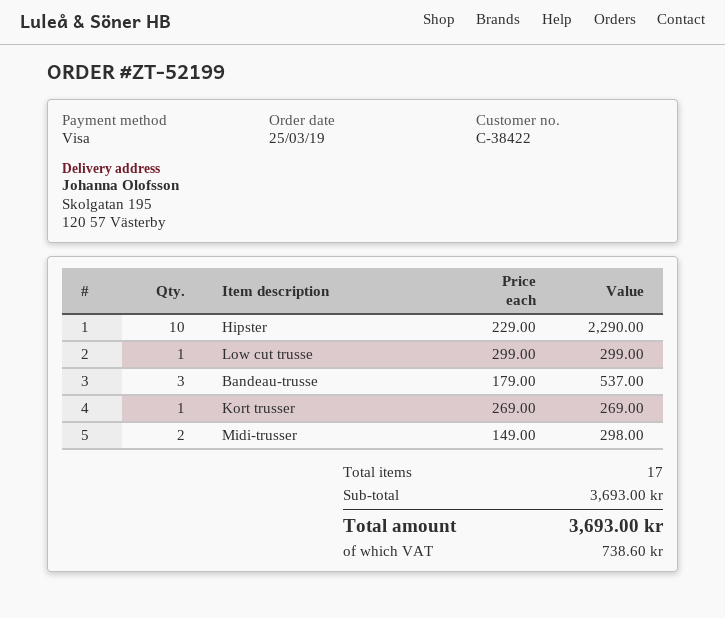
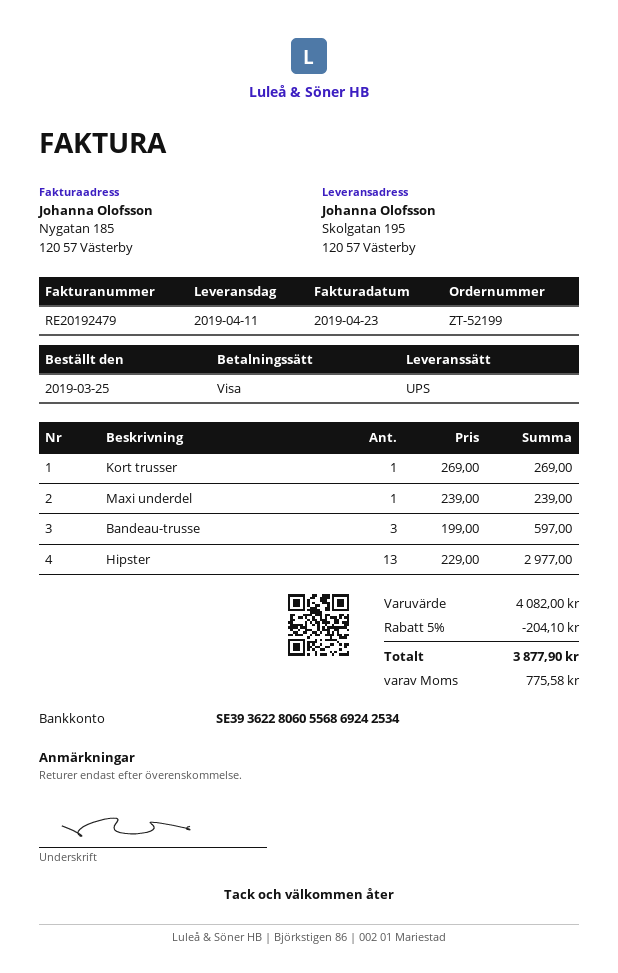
Hipster: 10 x 229.00 = 2290.00 -> 13 x 229.00 = 2977.00
Low cut trusse: 1 x 299.00 = 299.00 -> none
Bandeau-trusse: 3 x 179.00 = 537.00 -> 3 x 199.00 = 597.00
Midi-trusser: 2 x 149.00 = 298.00 -> none
Maxi underdel: none -> 1 x 239.00 = 239.00
subtotal: 3693.00 -> 4082.00
discount: none -> 5% = 204.10
tax: 738.60 -> 775.58
total: 3693.00 -> 3877.90

